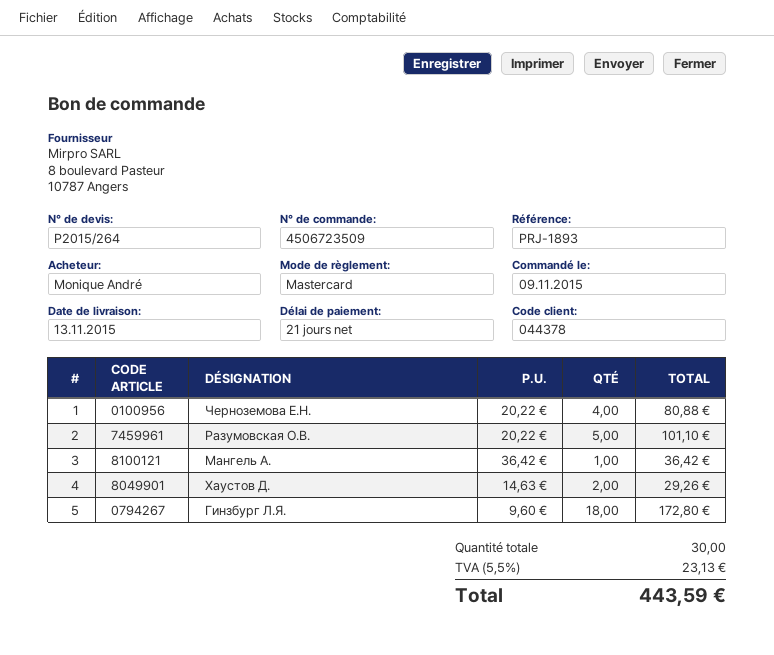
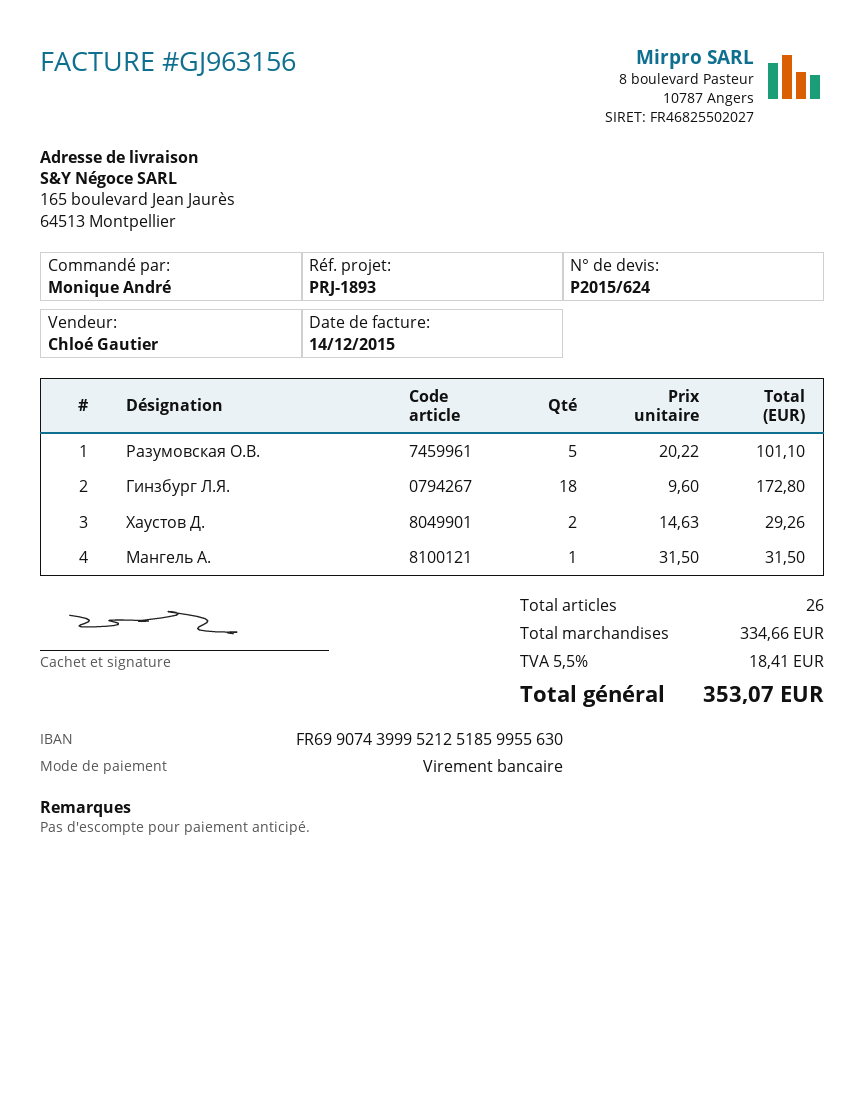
quote number: P2015/264 -> P2015/624
payment method: Mastercard -> bank transfer
Черноземова Е.Н.: 4 x 20.22 = 80.88 -> none
Мангель А.: 1 x 36.42 = 36.42 -> 1 x 31.50 = 31.50
total quantity: 30 -> 26
tax: 5.5% = 23.13 -> 5.5% = 18.41
total: 443.59 -> 353.07

